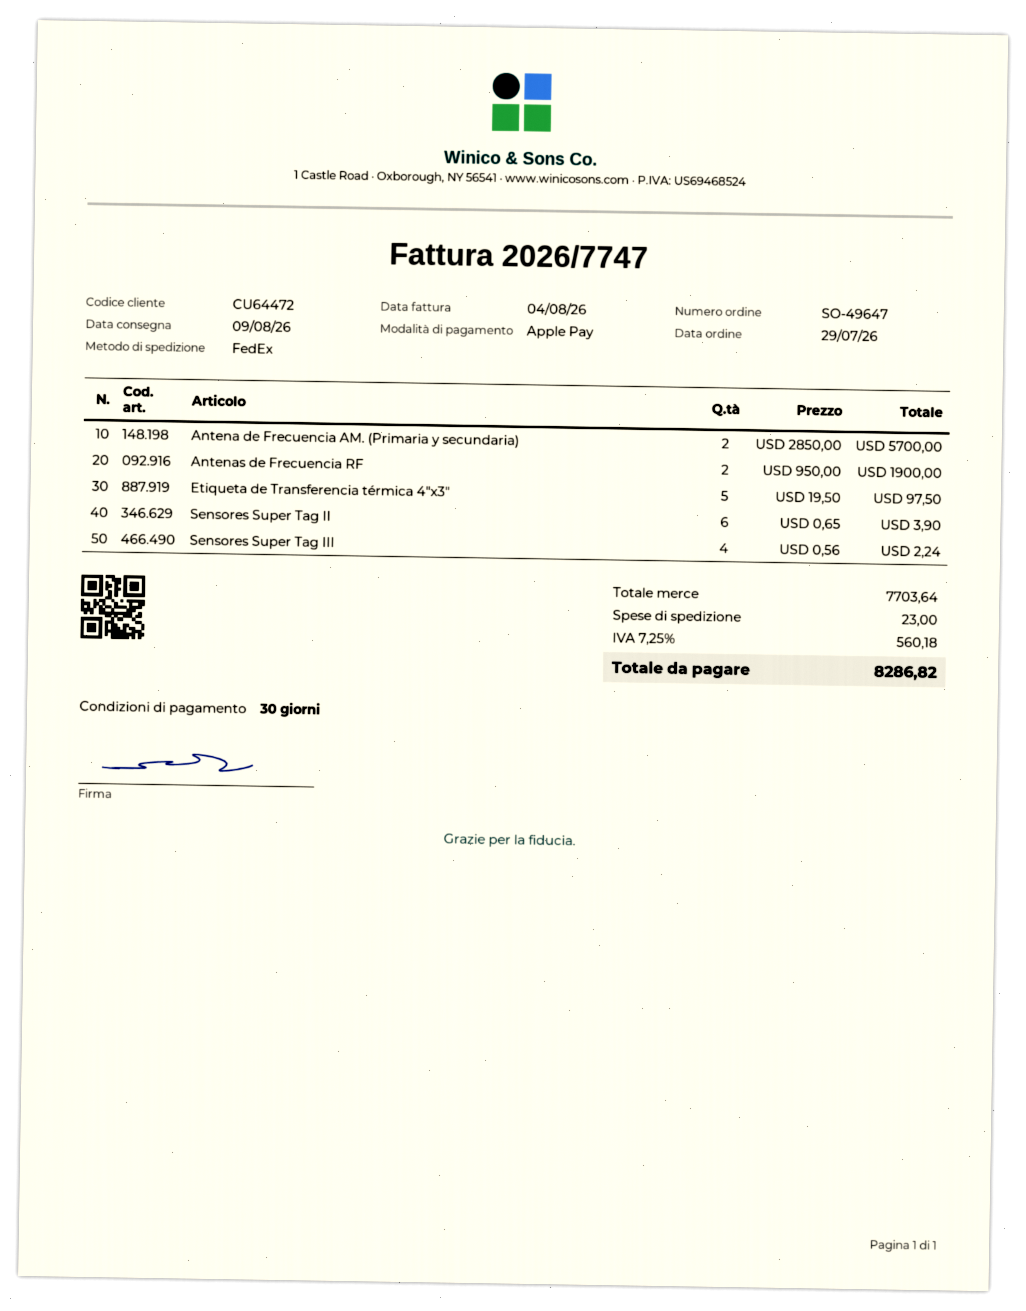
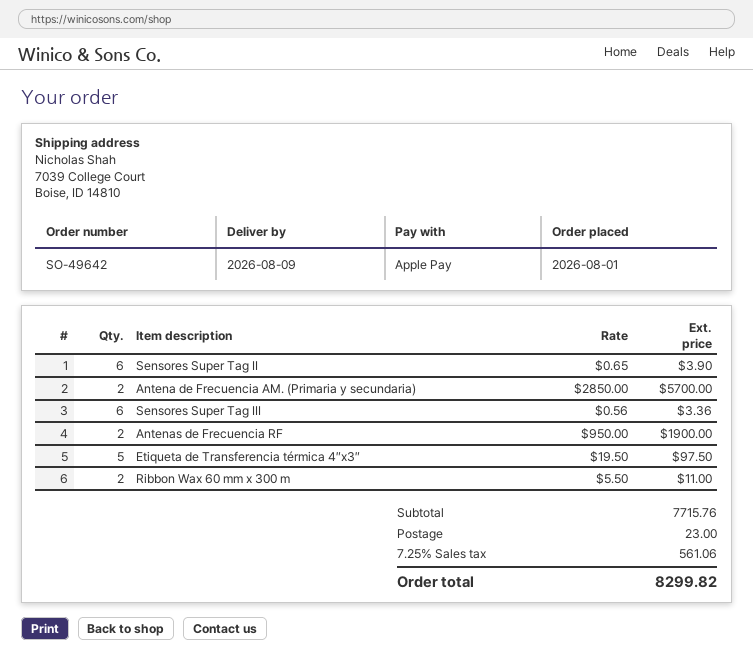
order number: SO-49647 -> SO-49642
order date: 2026-07-29 -> 2026-08-01
Sensores Super Tag III: 4 x 0.56 = 2.24 -> 6 x 0.56 = 3.36
Ribbon Wax 60 mm x 300 m: none -> 2 x 5.50 = 11.00
subtotal: 7703.64 -> 7715.76
tax: 7.25% = 560.18 -> 7.25% = 561.06
total: 8286.82 -> 8299.82

